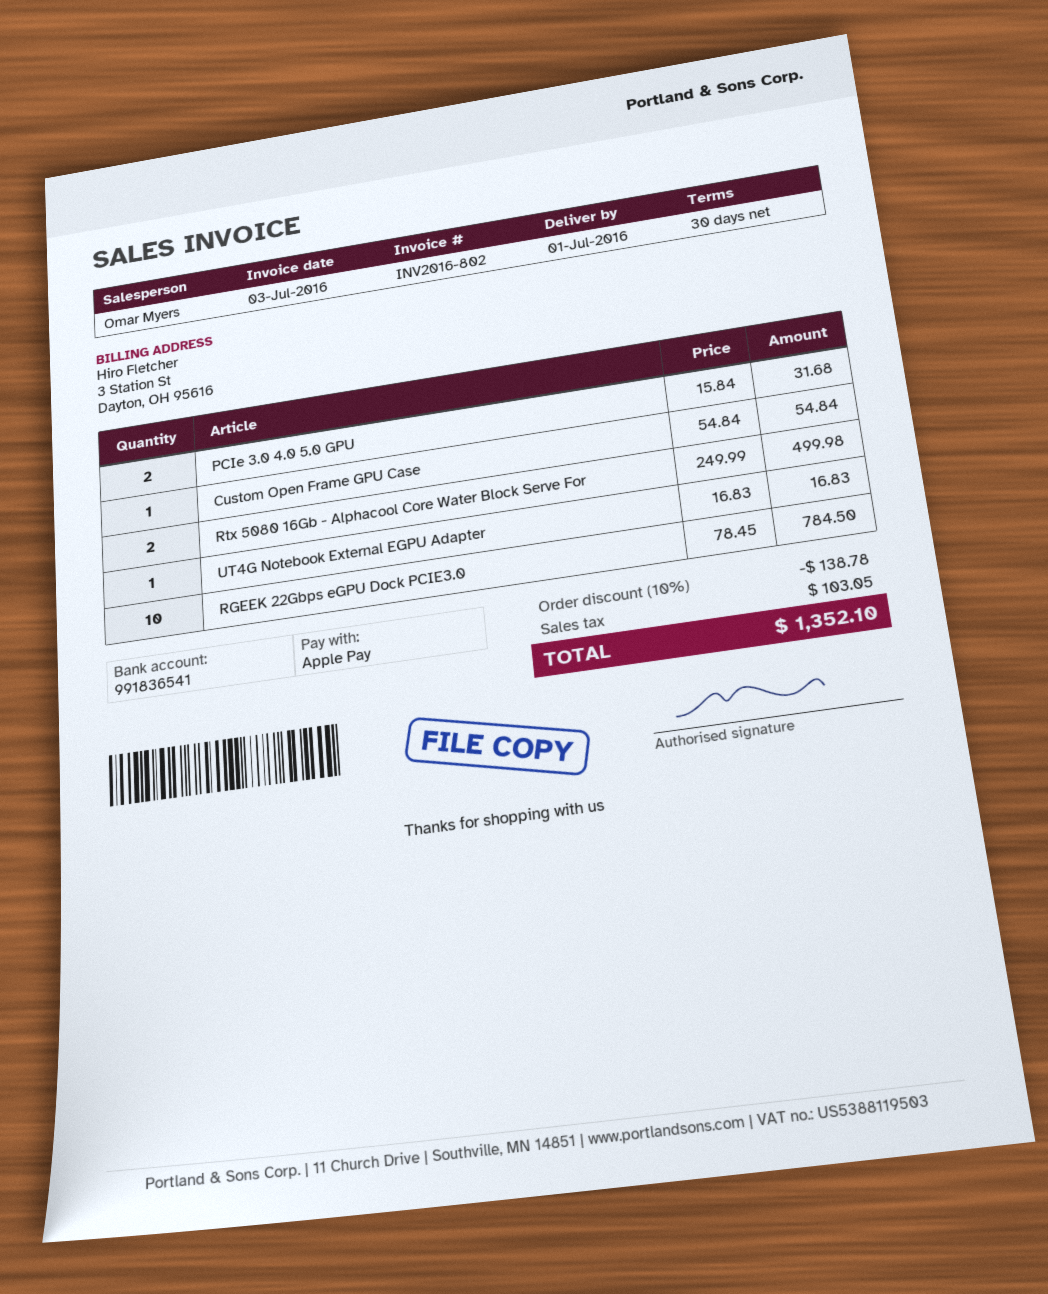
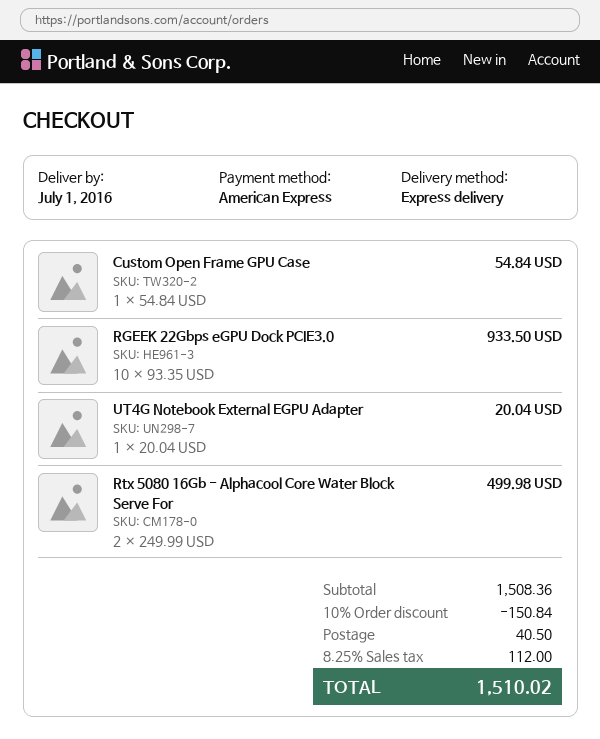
payment method: Apple Pay -> American Express
PCIe 3.0 4.0 5.0 GPU: 2 x 15.84 = 31.68 -> none
UT4G Notebook External EGPU Adapter: 1 x 16.83 = 16.83 -> 1 x 20.04 = 20.04
RGEEK 22Gbps eGPU Dock PCIE3.0: 10 x 78.45 = 784.50 -> 10 x 93.35 = 933.50
discount: 10% = 138.78 -> 10% = 150.84
shipping: none -> 40.50
tax: 103.05 -> 112.00
total: 1352.10 -> 1510.02

